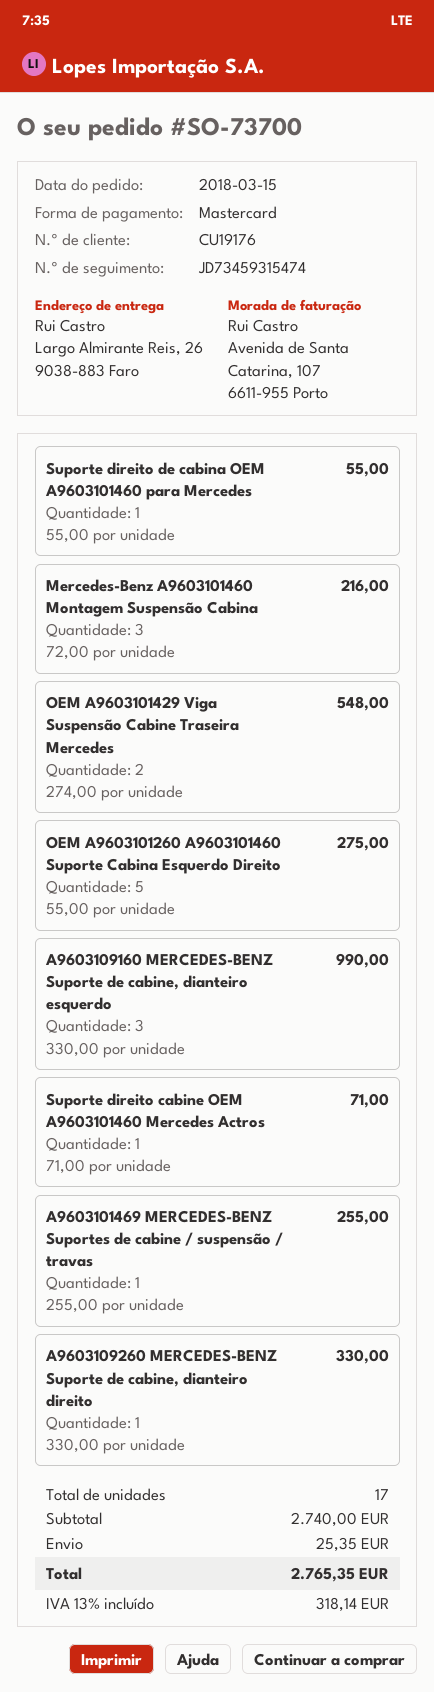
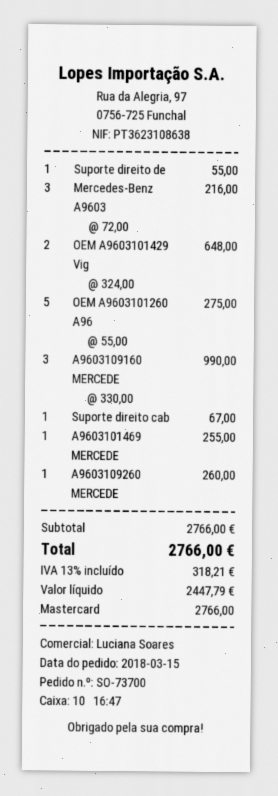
OEM A9603101429 Viga Suspensão Cabine Traseira Mercedes: 2 x 274.00 = 548.00 -> 2 x 324.00 = 648.00
Suporte direito cabine OEM A9603101460 Mercedes Actros: 1 x 71.00 = 71.00 -> 1 x 67.00 = 67.00
A9603109260 MERCEDES-BENZ Suporte de cabine, dianteiro direito: 1 x 330.00 = 330.00 -> 1 x 260.00 = 260.00
subtotal: 2740.00 -> 2766.00
shipping: 25.35 -> none
tax: 13% = 318.14 -> 13% = 318.21
total: 2765.35 -> 2766.00

